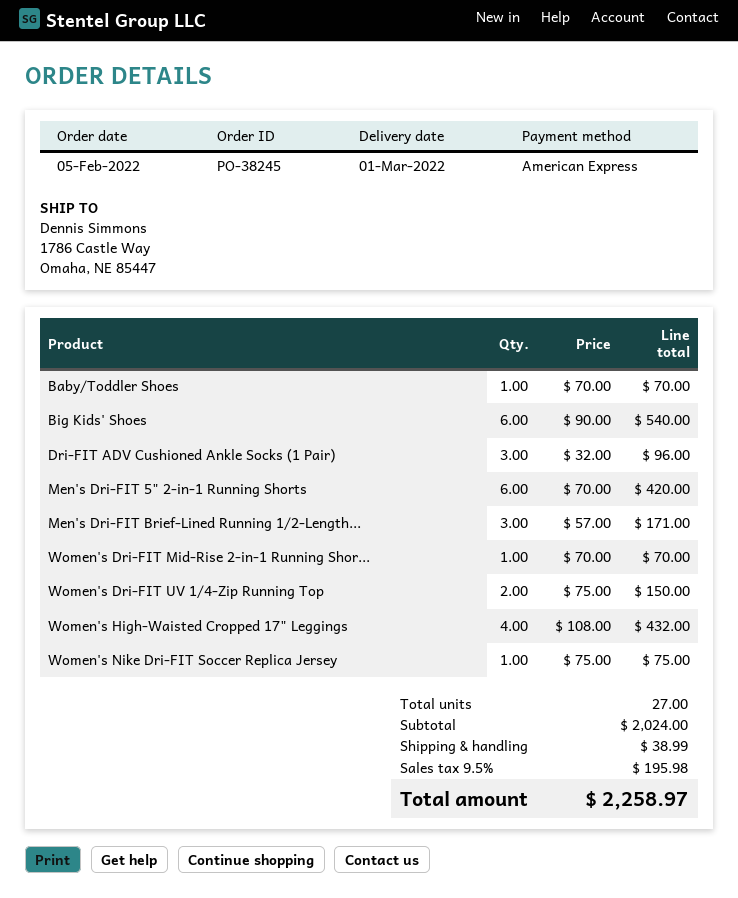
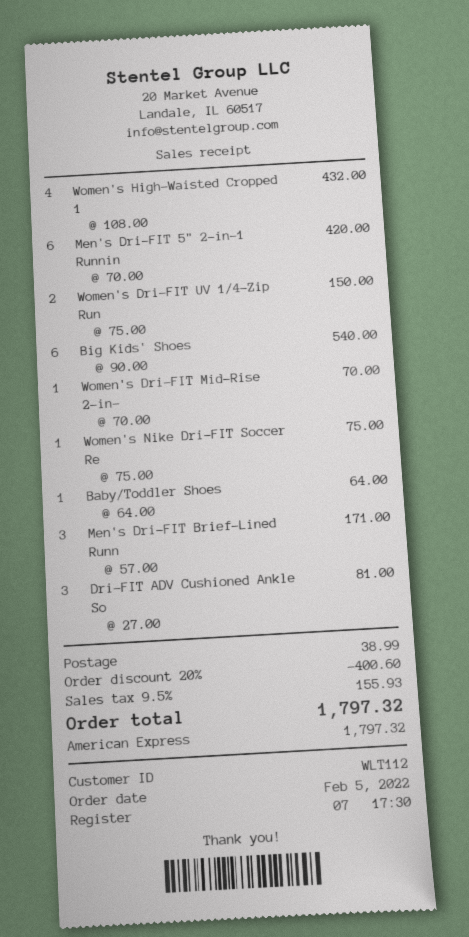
Baby/Toddler Shoes: 1 x 70.00 = 70.00 -> 1 x 64.00 = 64.00
Dri-FIT ADV Cushioned Ankle Socks (1 Pair): 3 x 32.00 = 96.00 -> 3 x 27.00 = 81.00
discount: none -> 20% = 400.60
tax: 9.5% = 195.98 -> 9.5% = 155.93
total: 2258.97 -> 1797.32

